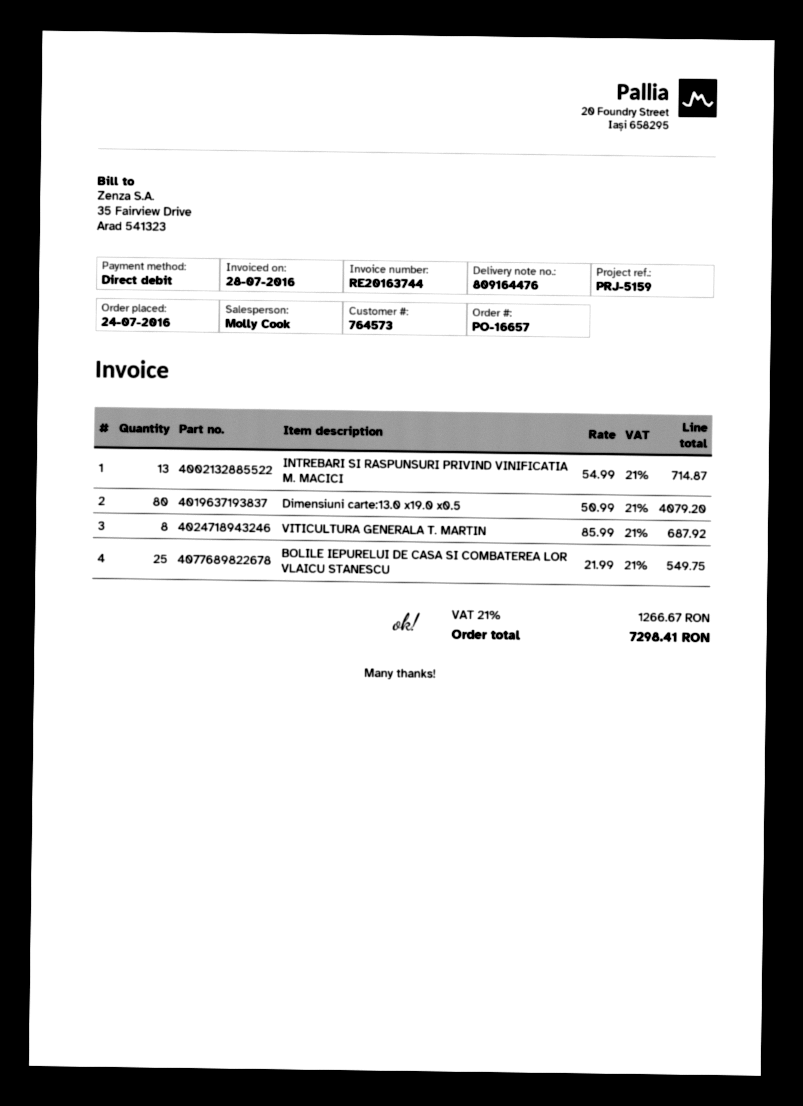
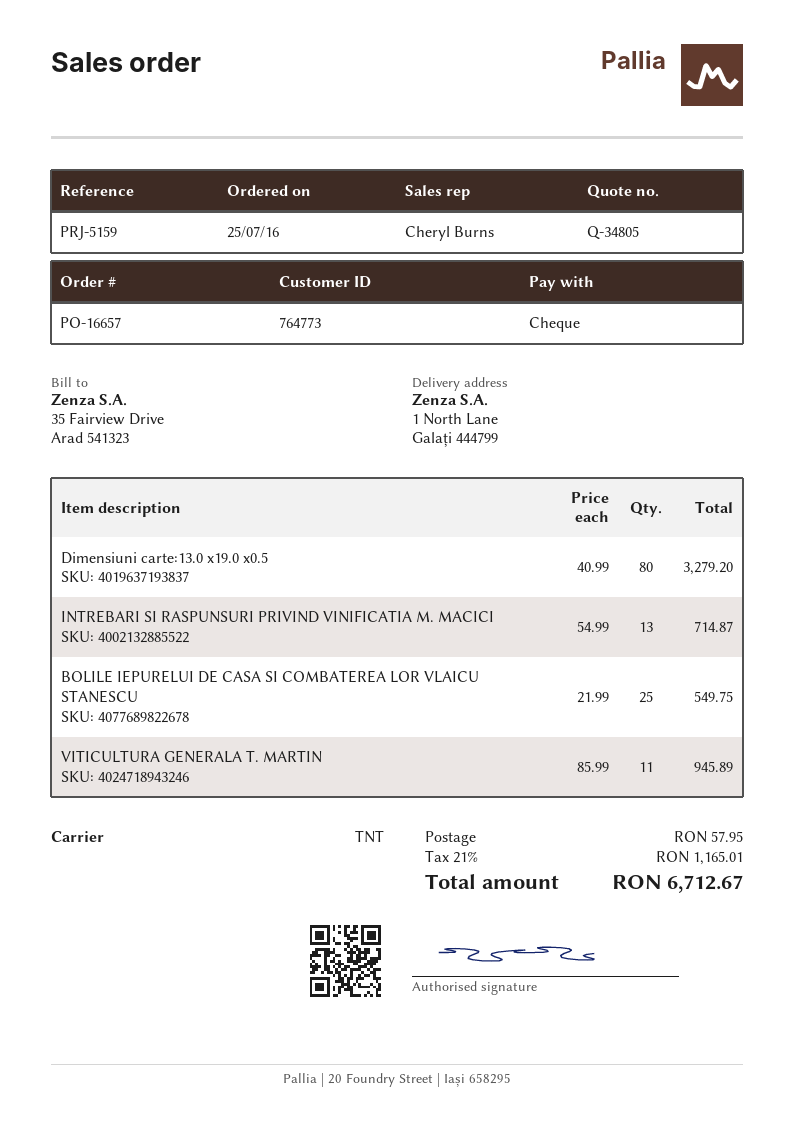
order date: 2016-07-24 -> 2016-07-25
customer number: 764573 -> 764773
sales rep: Molly Cook -> Cheryl Burns
payment method: direct debit -> cheque
Dimensiuni carte:13.0 x19.0 x0.5: 80 x 50.99 = 4079.20 -> 80 x 40.99 = 3279.20
VITICULTURA GENERALA T. MARTIN: 8 x 85.99 = 687.92 -> 11 x 85.99 = 945.89
shipping: none -> 57.95
tax: 21% = 1266.67 -> 21% = 1165.01
total: 7298.41 -> 6712.67

